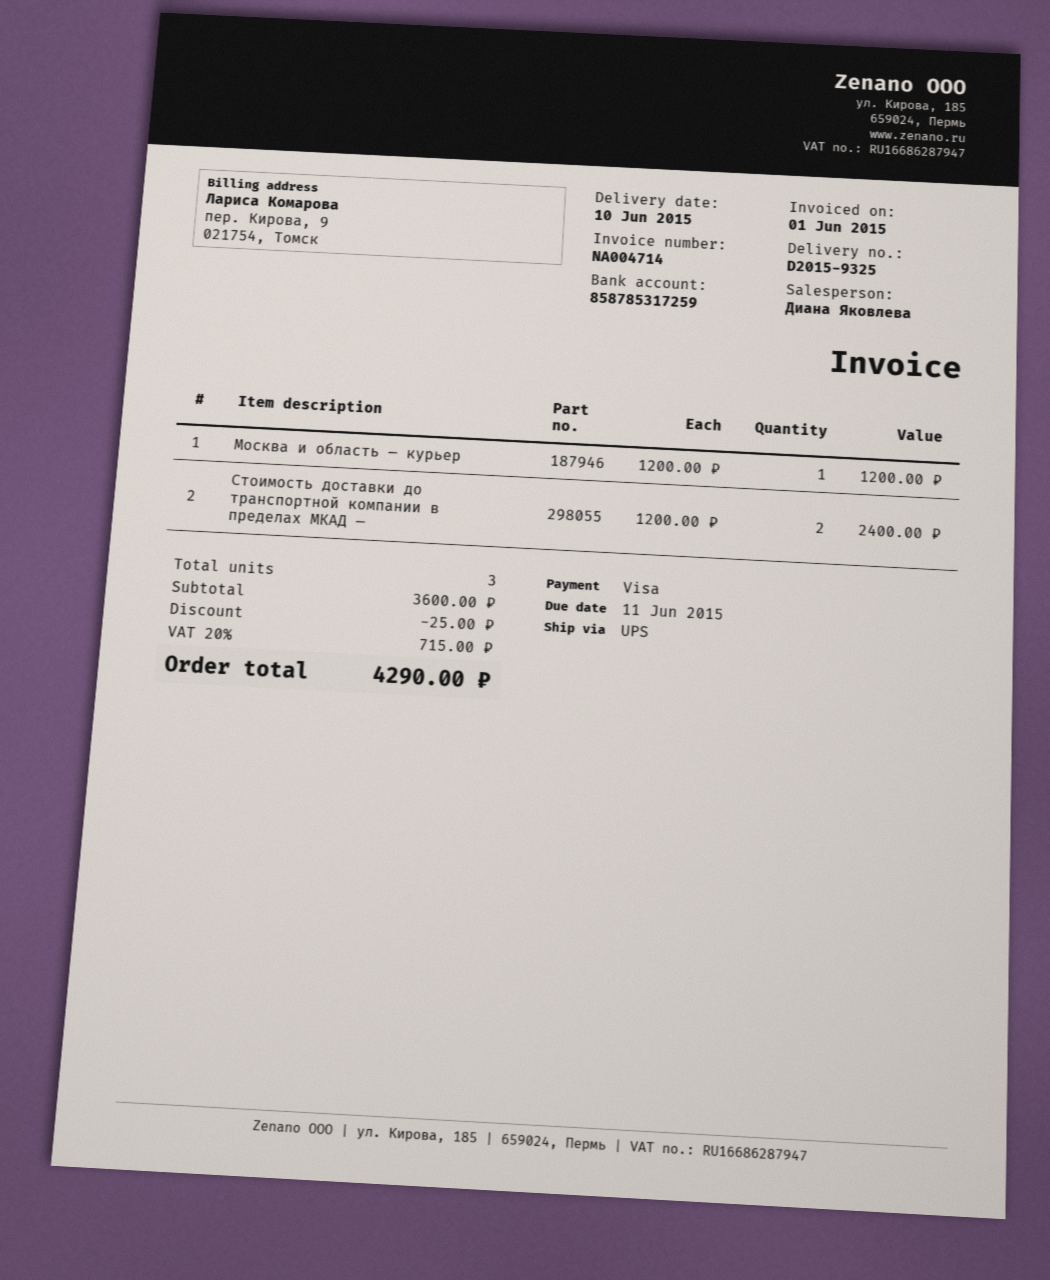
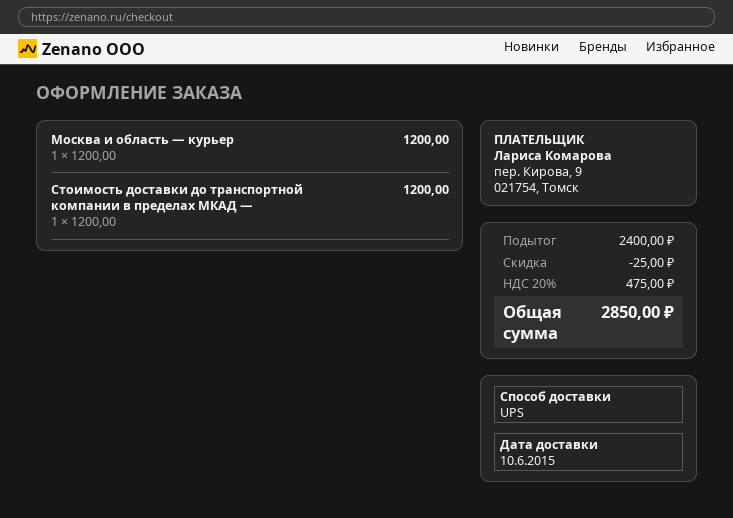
Стоимость доставки до транспортной компании в пределах МКАД —: 2 x 1200.00 = 2400.00 -> 1 x 1200.00 = 1200.00
subtotal: 3600.00 -> 2400.00
tax: 20% = 715.00 -> 20% = 475.00
total: 4290.00 -> 2850.00

